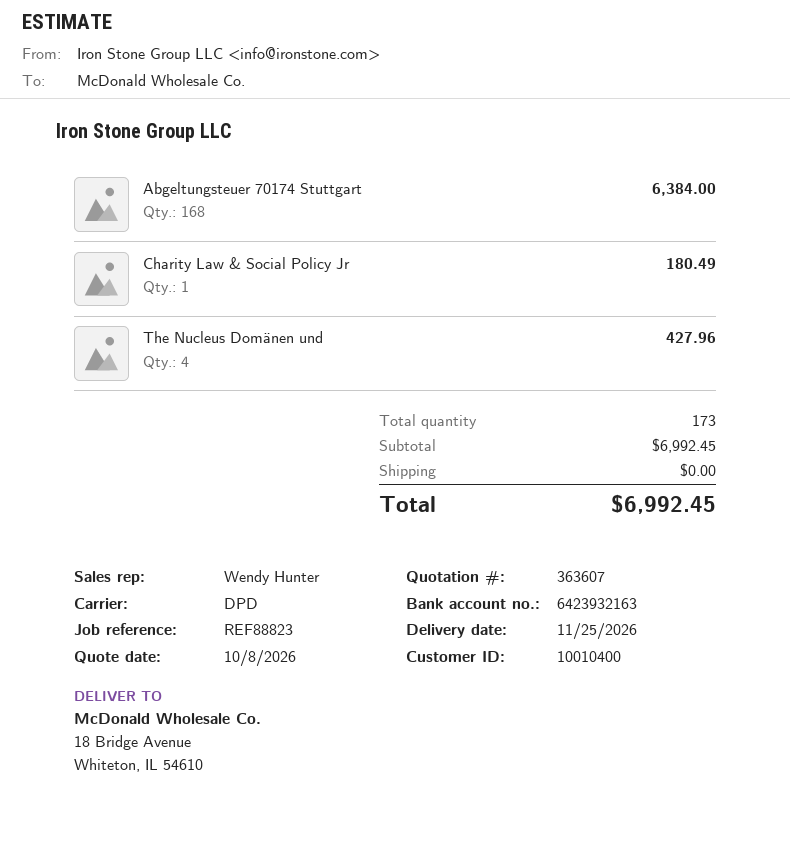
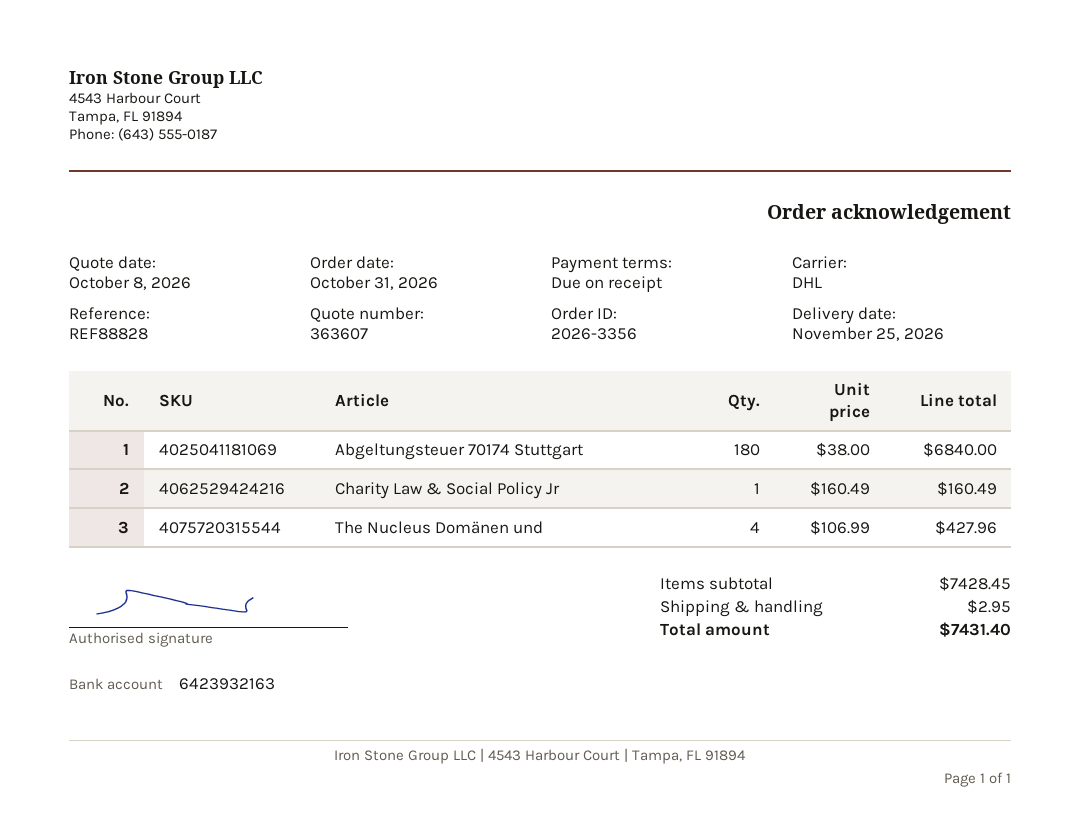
reference: REF88823 -> REF88828
shipping method: DPD -> DHL
Abgeltungsteuer 70174 Stuttgart: 168 for 6384.00 -> 180 for 6840.00
Charity Law & Social Policy Jr: 1 for 180.49 -> 1 for 160.49
subtotal: 6992.45 -> 7428.45
shipping: 0.00 -> 2.95
total: 6992.45 -> 7431.40

